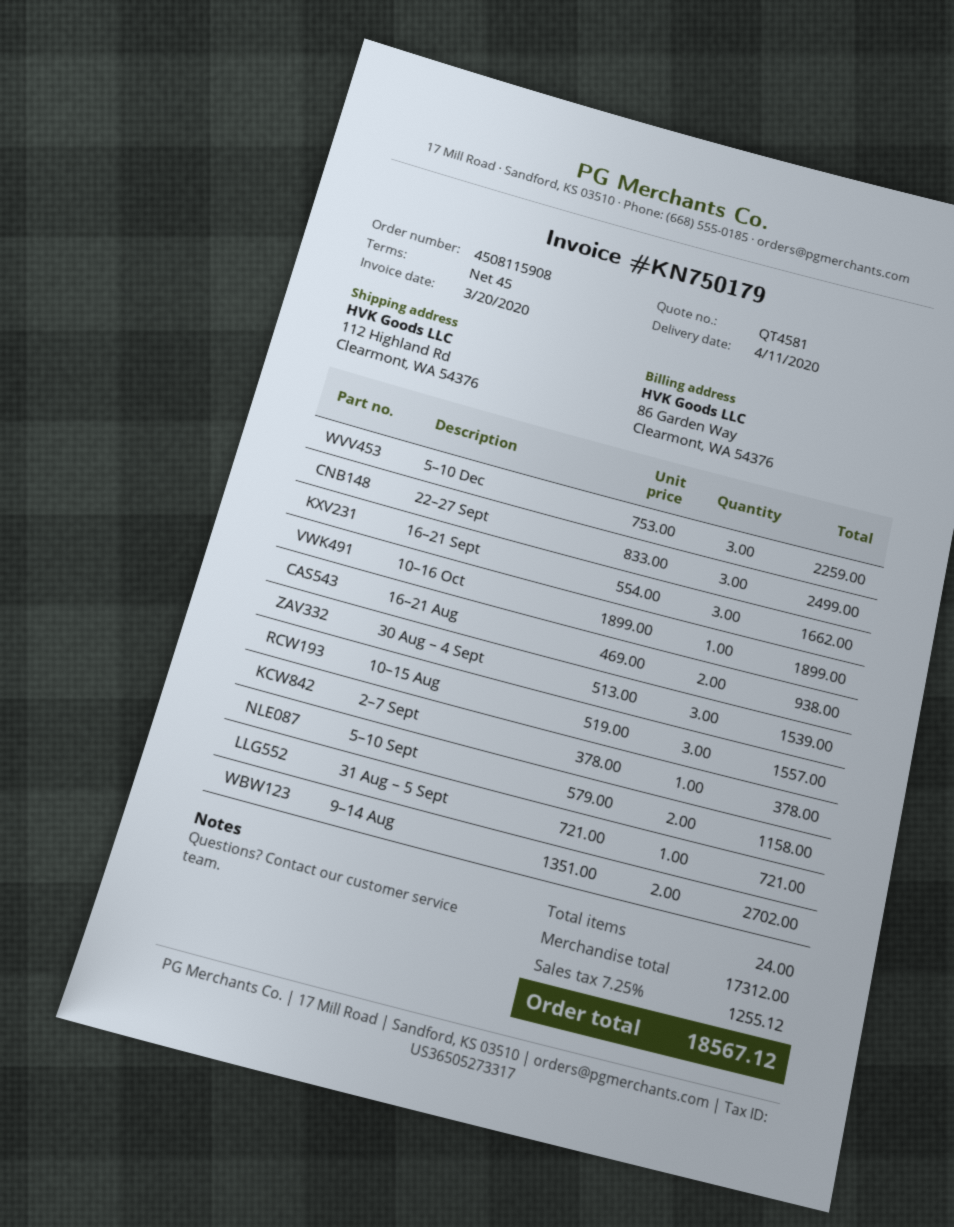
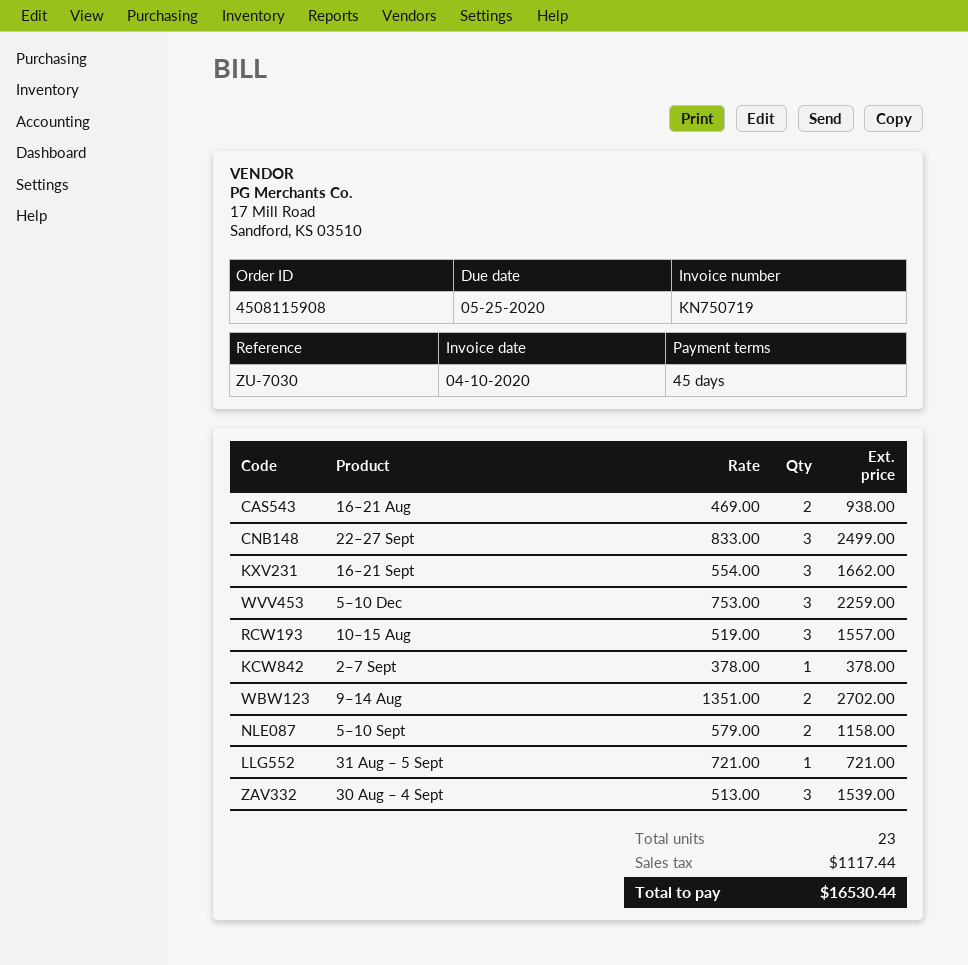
invoice number: KN750179 -> KN750719
invoice date: 2020-03-20 -> 2020-04-10
10–16 Oct: 1 x 1899.00 = 1899.00 -> none
total quantity: 24 -> 23
tax: 1255.12 -> 1117.44
total: 18567.12 -> 16530.44

